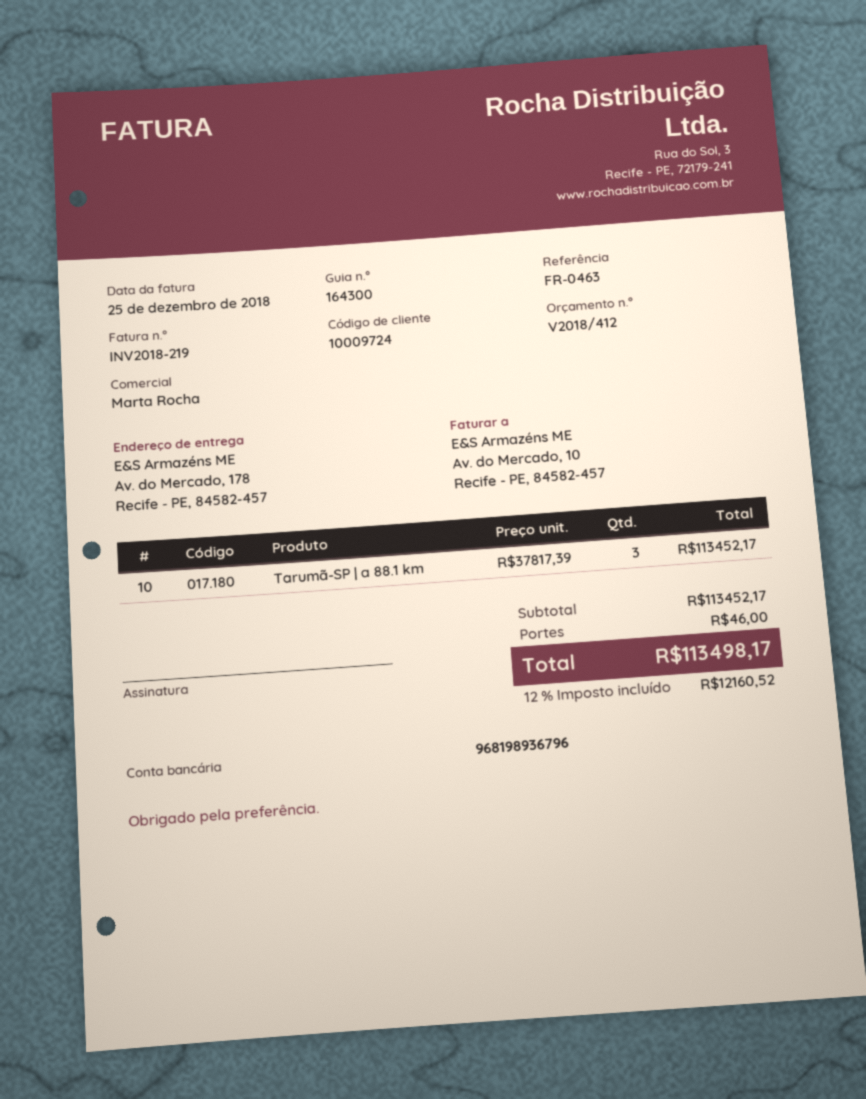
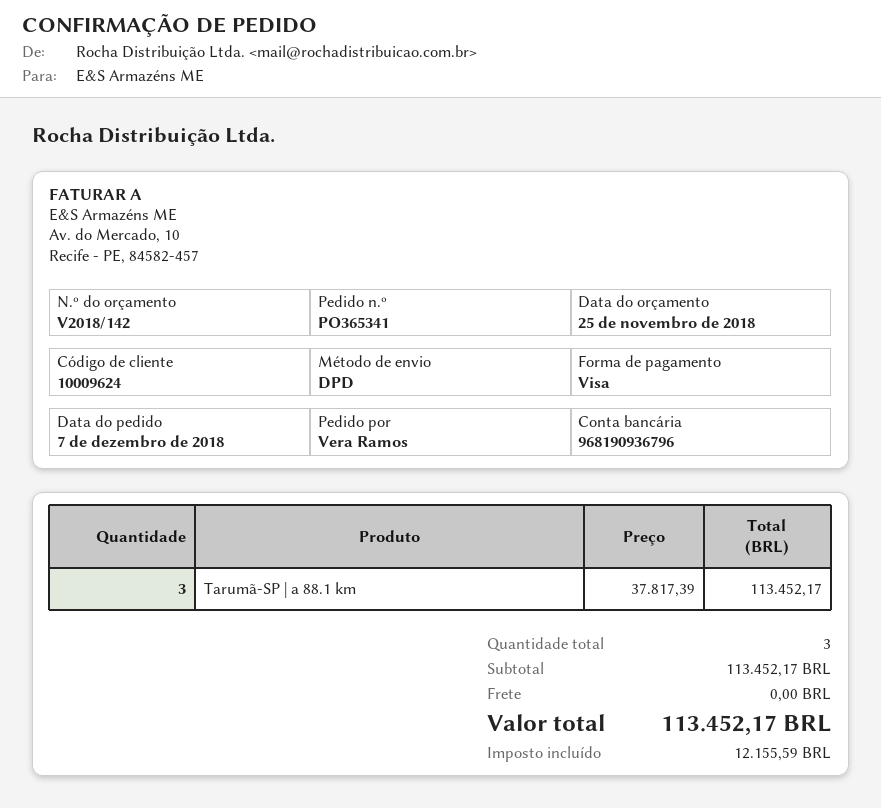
quote number: V2018/412 -> V2018/142
customer number: 10009724 -> 10009624
bank account: 968198936796 -> 968190936796
shipping: 46.00 -> 0.00
tax: 12160.52 -> 12155.59
total: 113498.17 -> 113452.17

